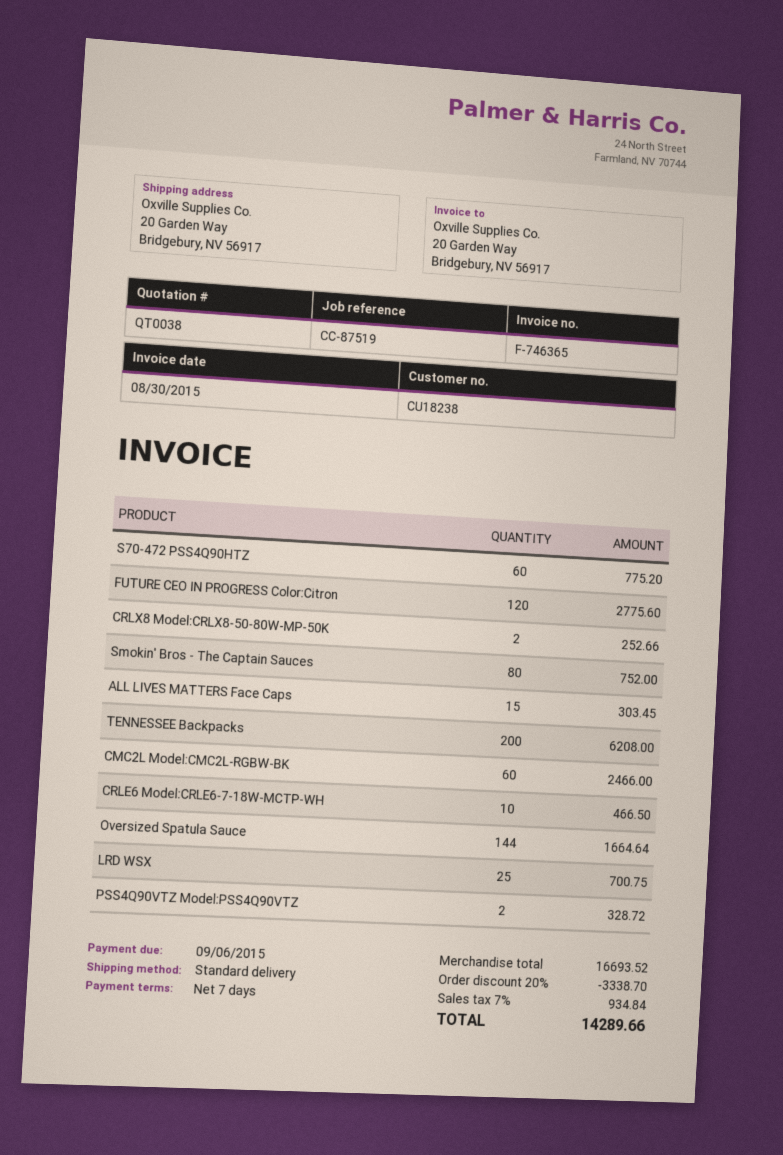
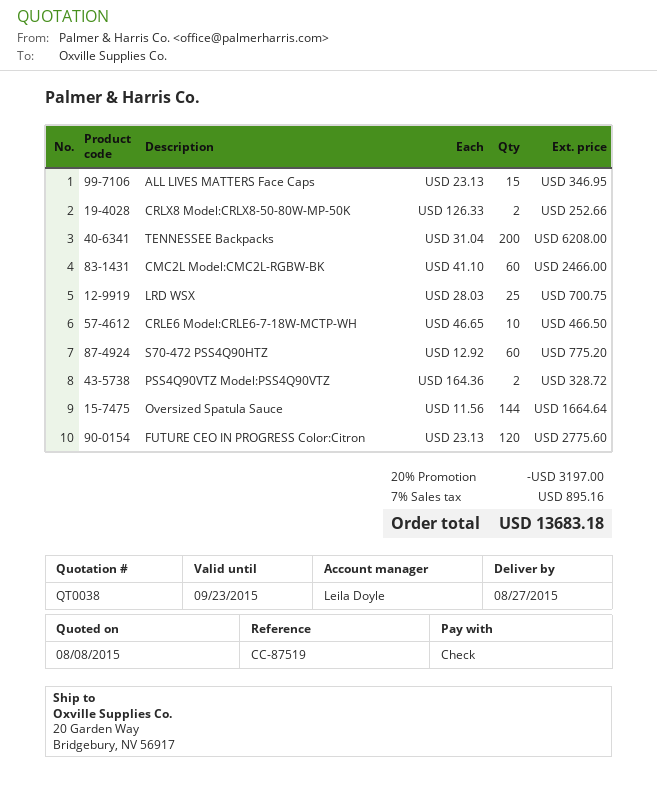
Smokin' Bros - The Captain Sauces: 80 for 752.00 -> none
ALL LIVES MATTERS Face Caps: 15 for 303.45 -> 15 for 346.95
discount: 20% = 3338.70 -> 20% = 3197.00
tax: 7% = 934.84 -> 7% = 895.16
total: 14289.66 -> 13683.18

